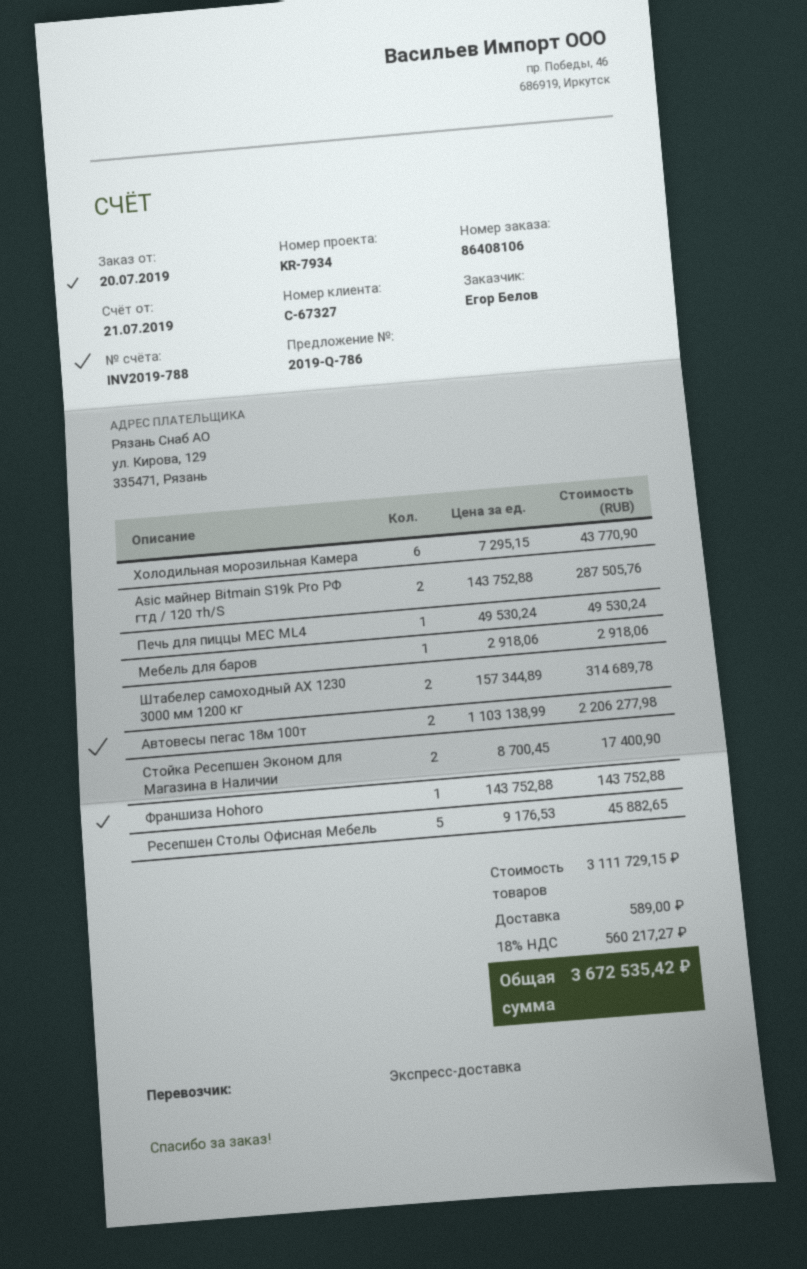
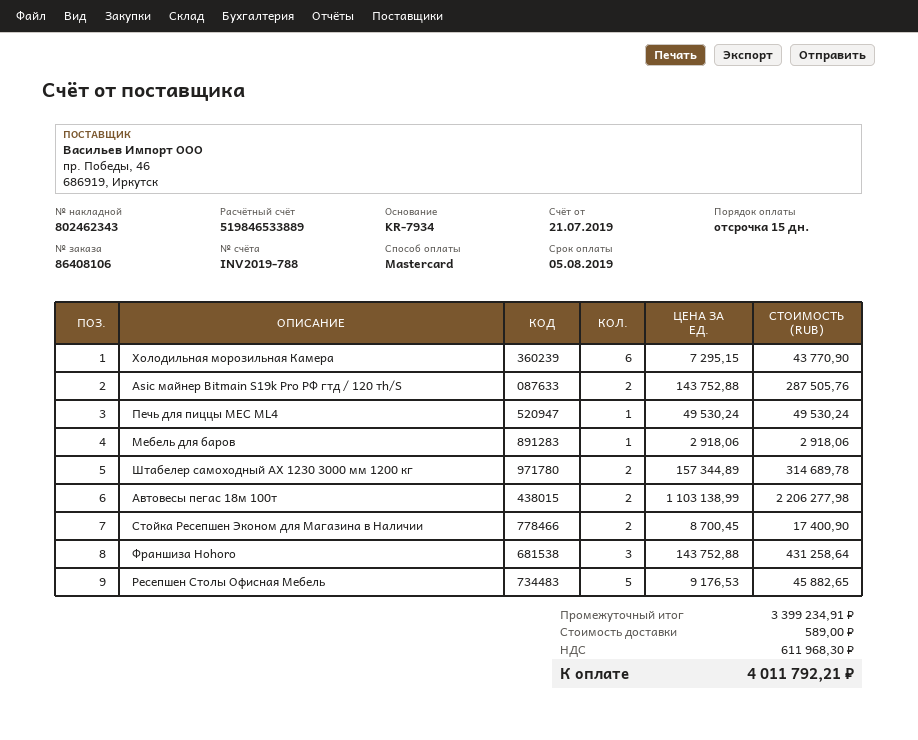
Франшиза Hohoro: 1 x 143752.88 = 143752.88 -> 3 x 143752.88 = 431258.64
subtotal: 3111729.15 -> 3399234.91
tax: 560217.27 -> 611968.30
total: 3672535.42 -> 4011792.21

